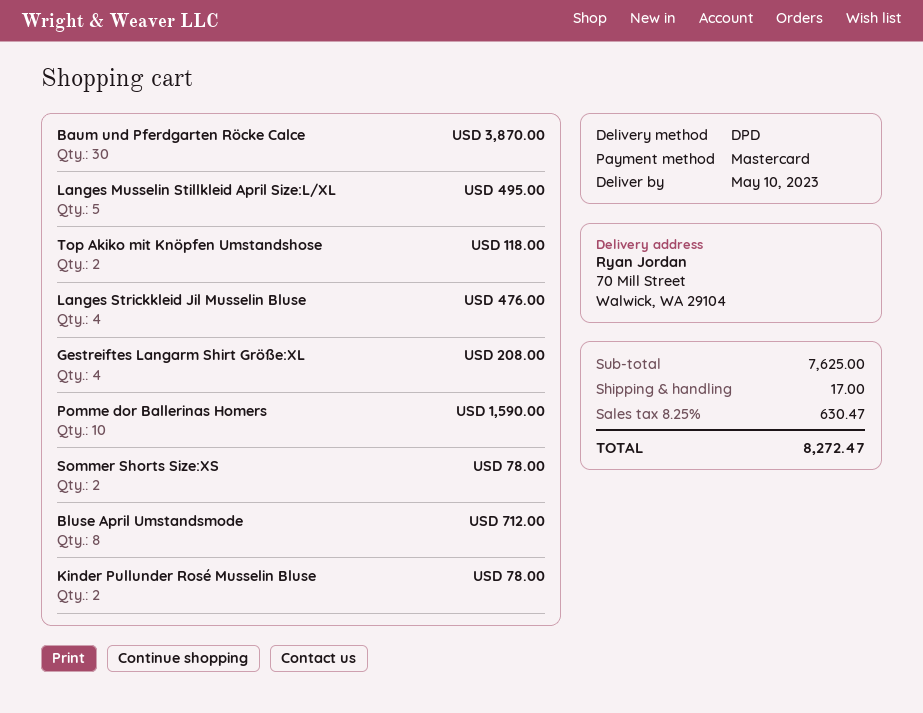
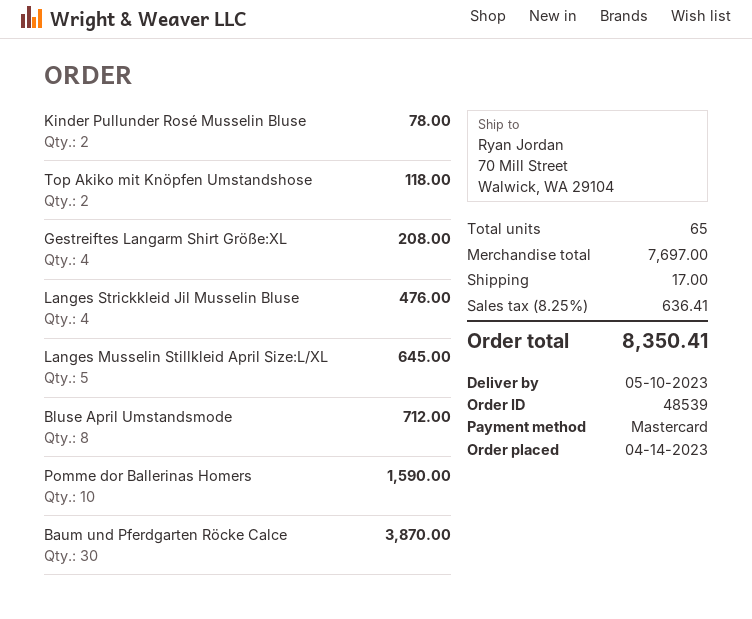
Langes Musselin Stillkleid April Size:L/XL: 5 for 495.00 -> 5 for 645.00
Sommer Shorts Size:XS: 2 for 78.00 -> none
subtotal: 7625.00 -> 7697.00
tax: 8.25% = 630.47 -> 8.25% = 636.41
total: 8272.47 -> 8350.41

